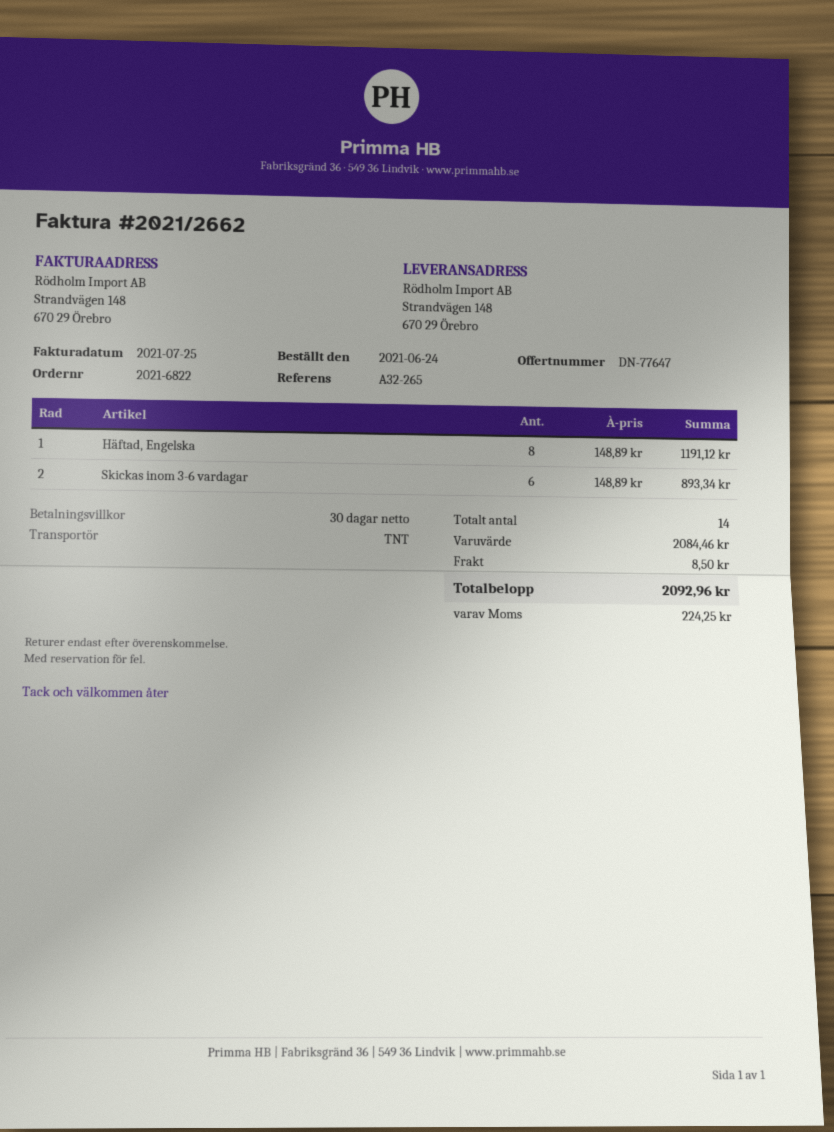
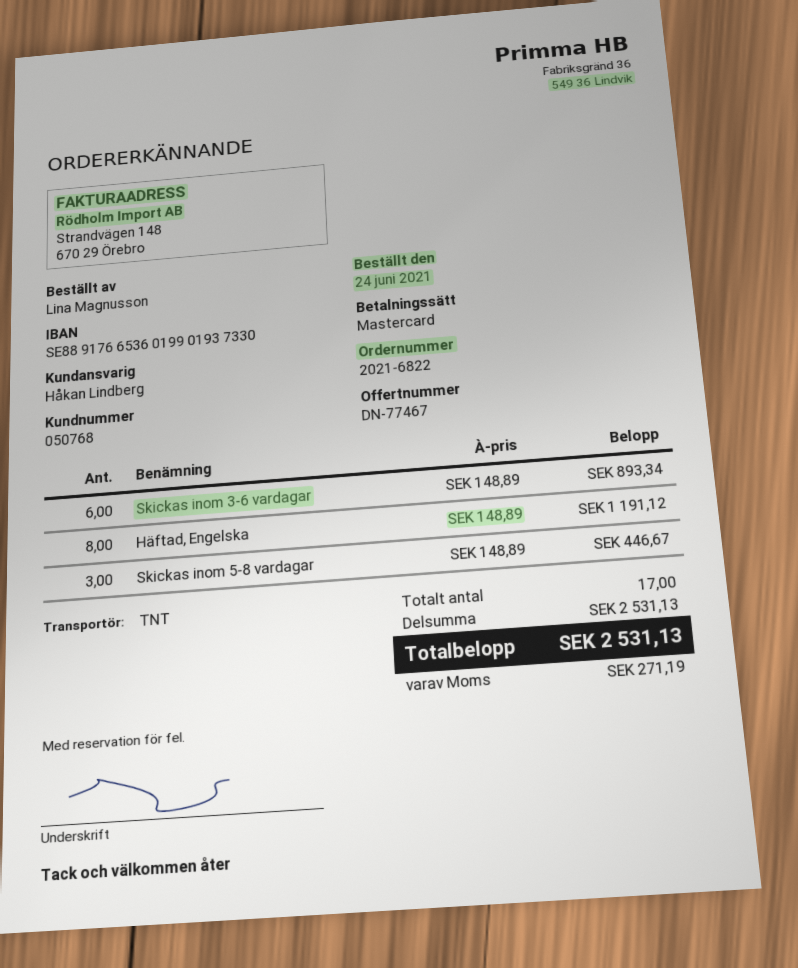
quote number: DN-77647 -> DN-77467
Skickas inom 5-8 vardagar: none -> 3 x 148.89 = 446.67
total quantity: 14 -> 17
subtotal: 2084.46 -> 2531.13
shipping: 8.50 -> none
tax: 224.25 -> 271.19
total: 2092.96 -> 2531.13

